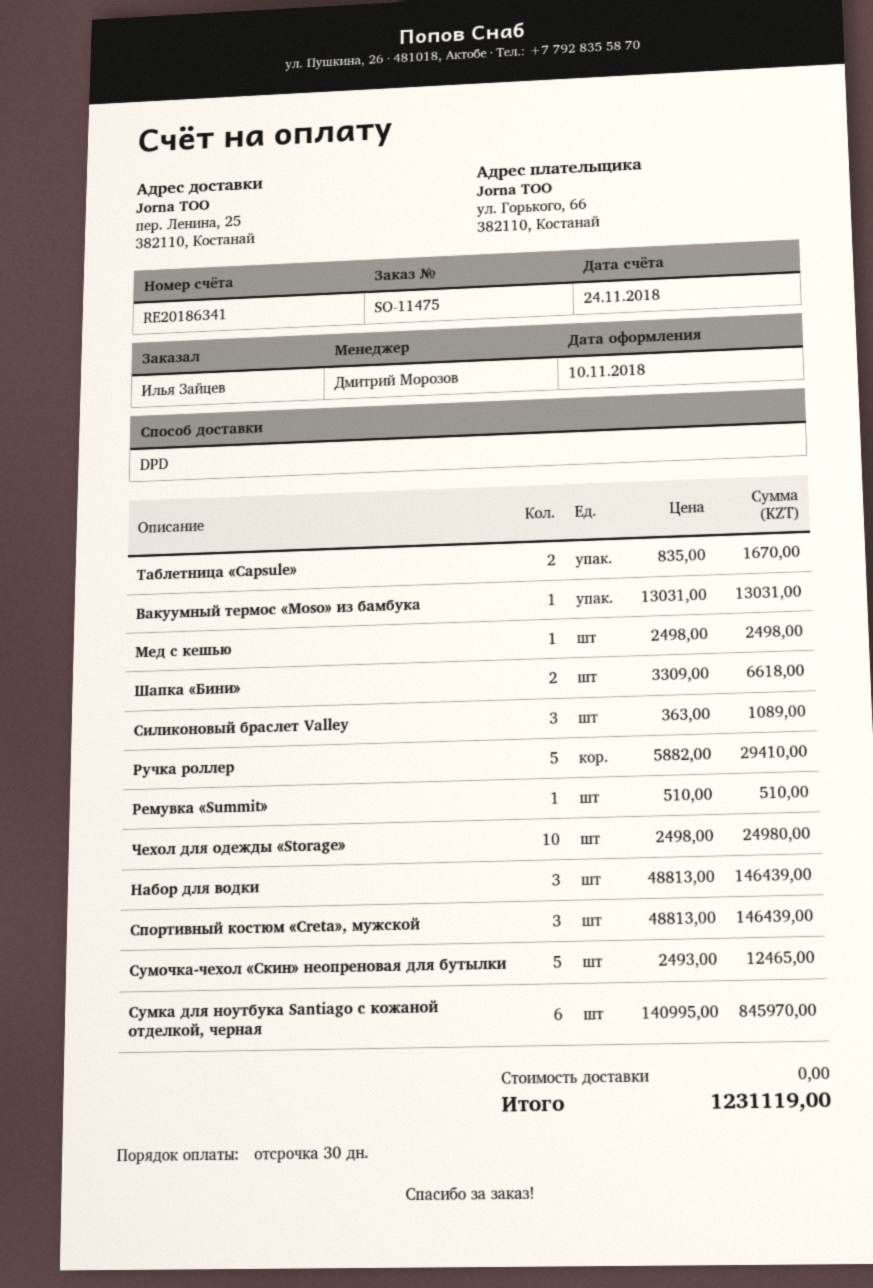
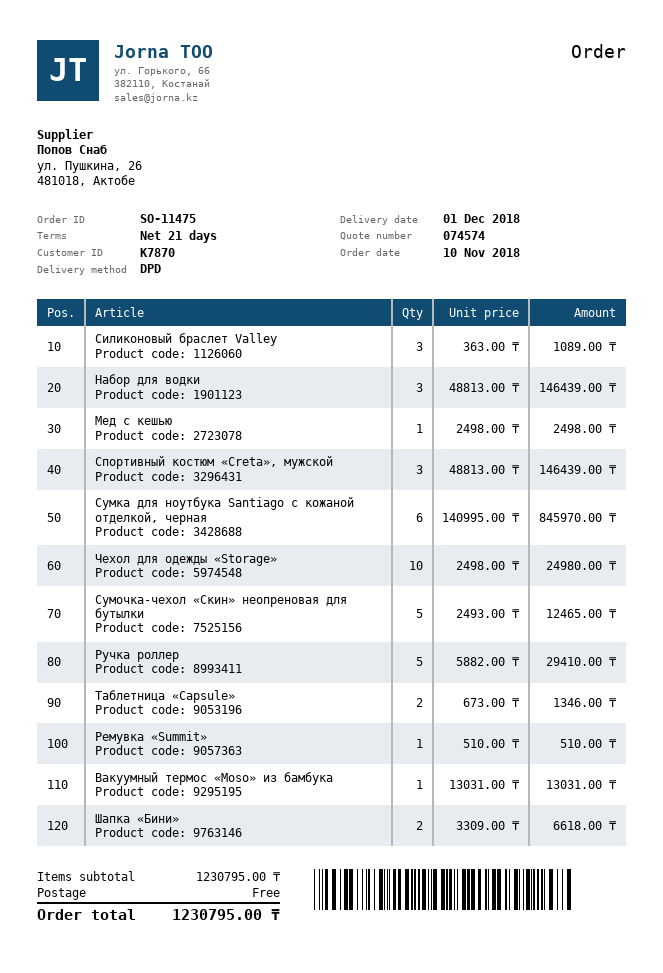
payment terms: 30 days -> 21 days
Таблетница «Capsule»: 2 x 835.00 = 1670.00 -> 2 x 673.00 = 1346.00
total: 1231119.00 -> 1230795.00

